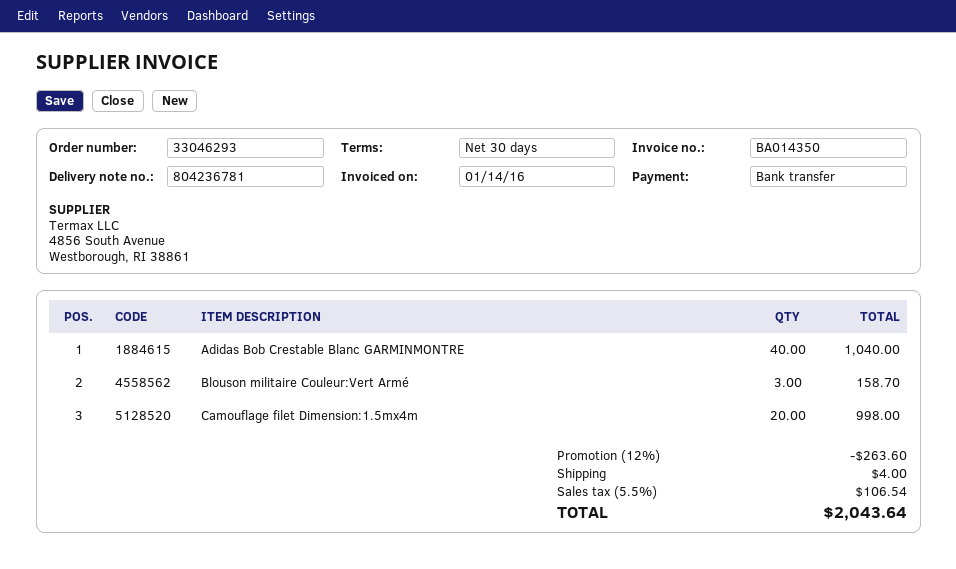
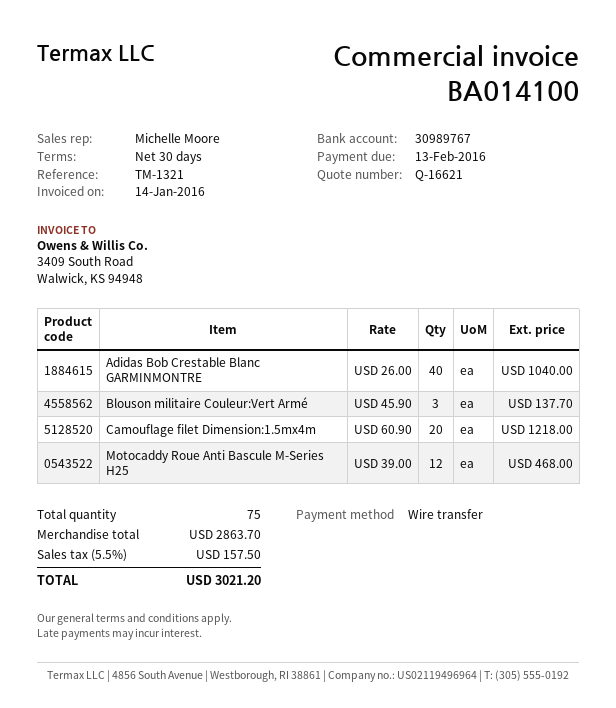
invoice number: BA014350 -> BA014100
Blouson militaire Couleur:Vert Armé: 3 for 158.70 -> 3 for 137.70
Camouflage filet Dimension:1.5mx4m: 20 for 998.00 -> 20 for 1218.00
Motocaddy Roue Anti Bascule M-Series H25: none -> 12 for 468.00
discount: 12% = 263.60 -> none
shipping: 4.00 -> none
tax: 5.5% = 106.54 -> 5.5% = 157.50
total: 2043.64 -> 3021.20

